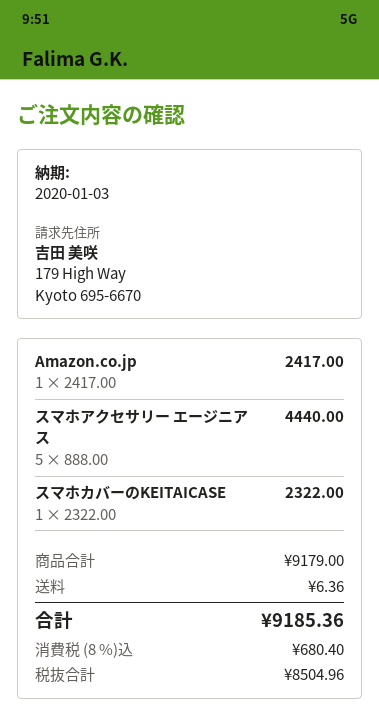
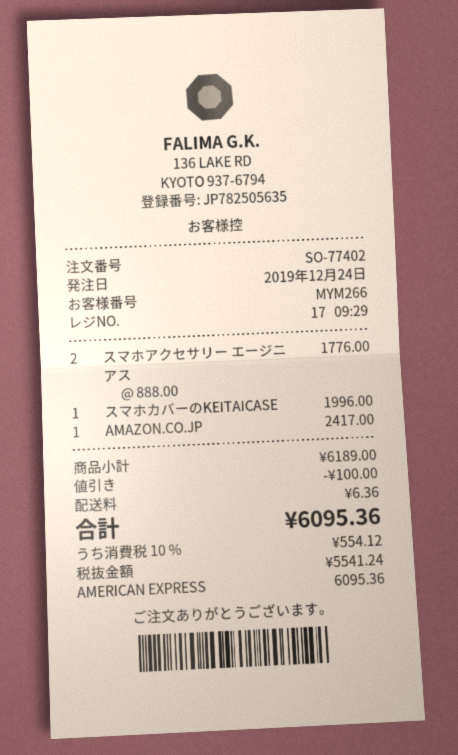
スマホアクセサリー エージニアス: 5 x 888.00 = 4440.00 -> 2 x 888.00 = 1776.00
スマホカバーのKEITAICASE: 1 x 2322.00 = 2322.00 -> 1 x 1996.00 = 1996.00
subtotal: 9179.00 -> 6189.00
discount: none -> 100.00
net: 8504.96 -> 5541.24
tax: 8% = 680.40 -> 10% = 554.12
total: 9185.36 -> 6095.36

